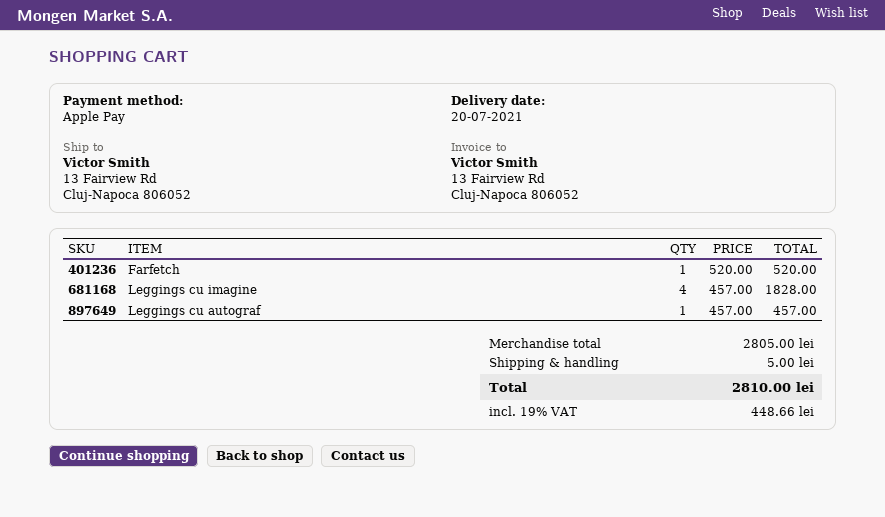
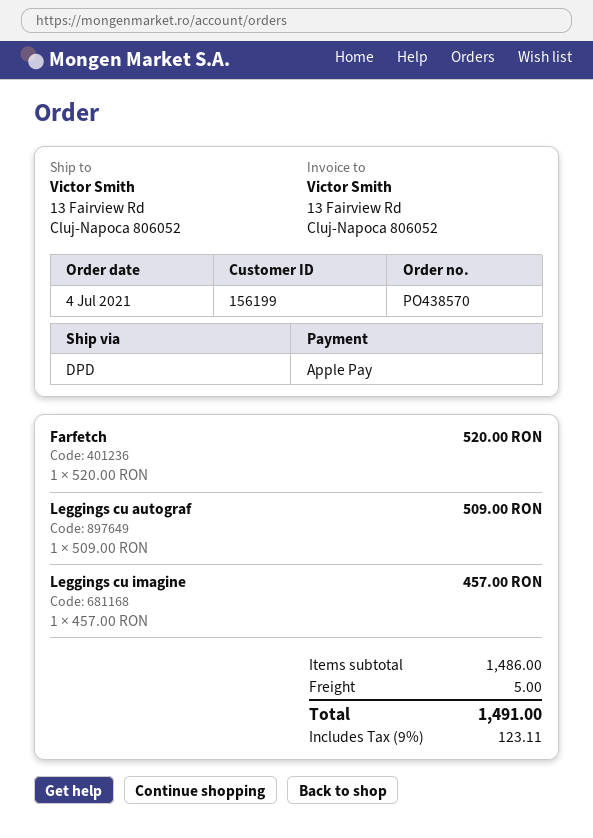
Leggings cu imagine: 4 x 457.00 = 1828.00 -> 1 x 457.00 = 457.00
Leggings cu autograf: 1 x 457.00 = 457.00 -> 1 x 509.00 = 509.00
subtotal: 2805.00 -> 1486.00
tax: 19% = 448.66 -> 9% = 123.11
total: 2810.00 -> 1491.00

